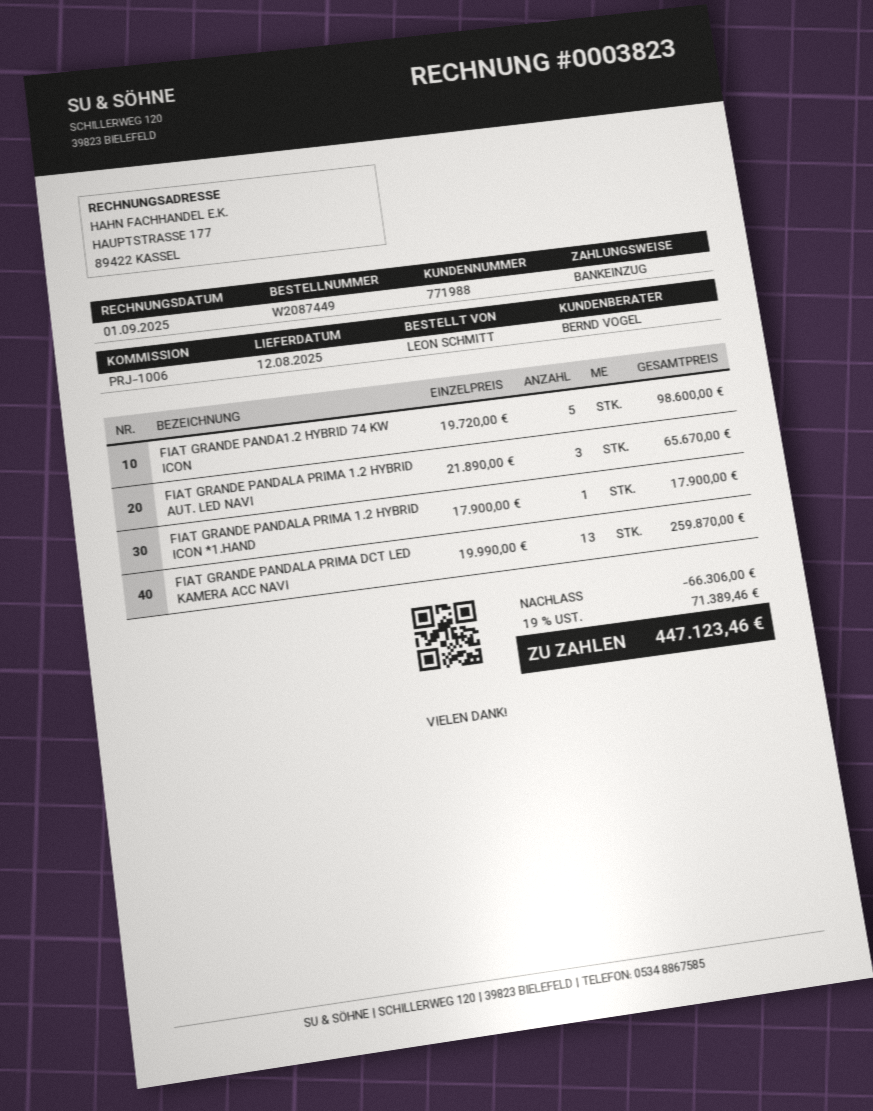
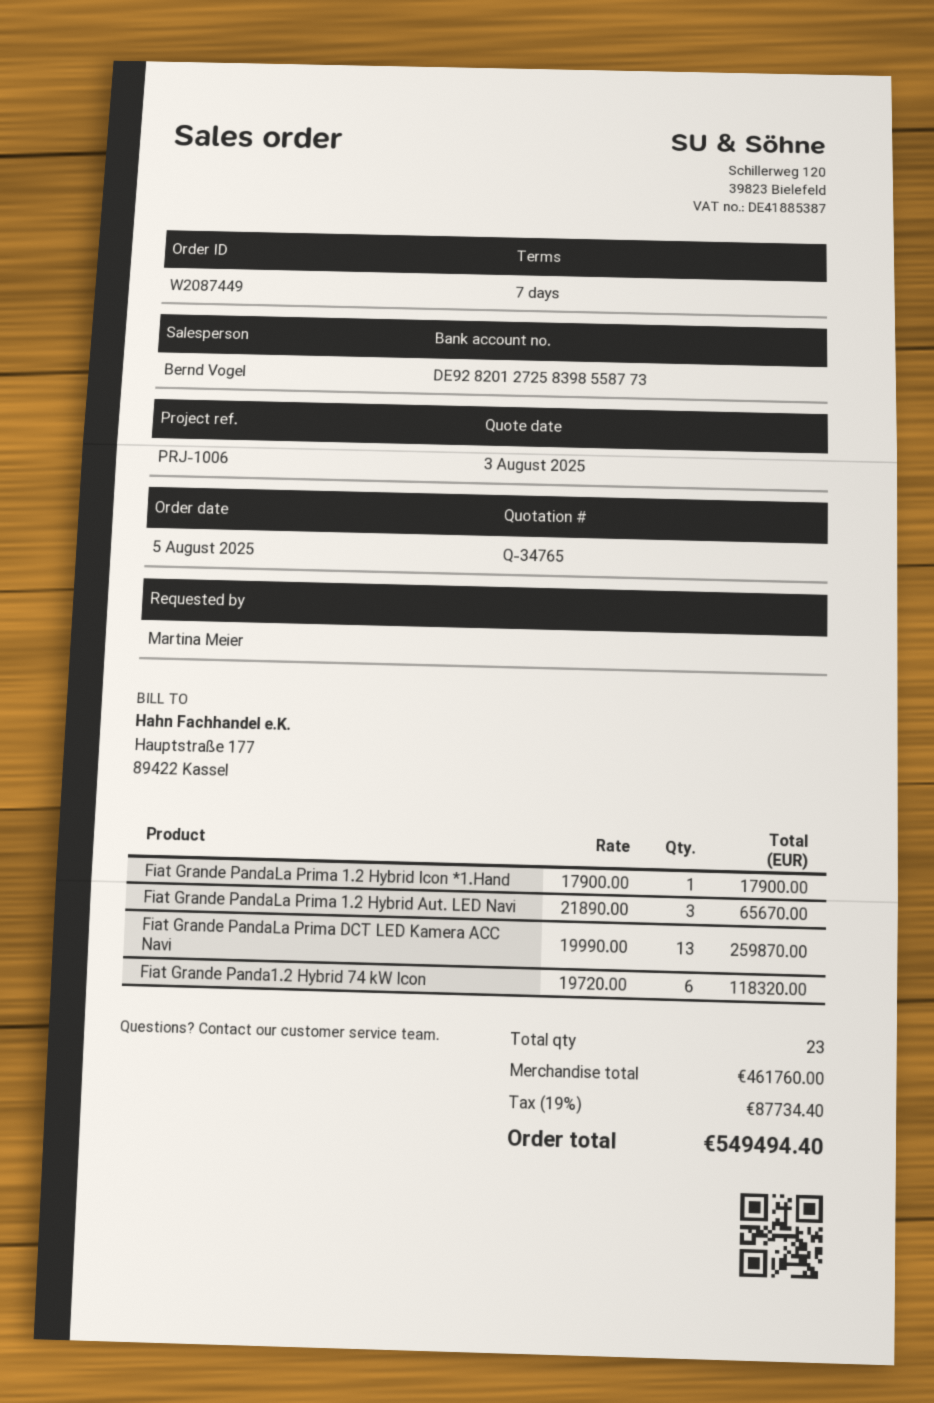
ordered by: LEON SCHMITT -> Martina Meier
FIAT GRANDE PANDA1.2 HYBRID 74 KW ICON: 5 x 19720.00 = 98600.00 -> 6 x 19720.00 = 118320.00
discount: 66306.00 -> none
tax: 19% = 71389.46 -> 19% = 87734.40
total: 447123.46 -> 549494.40

